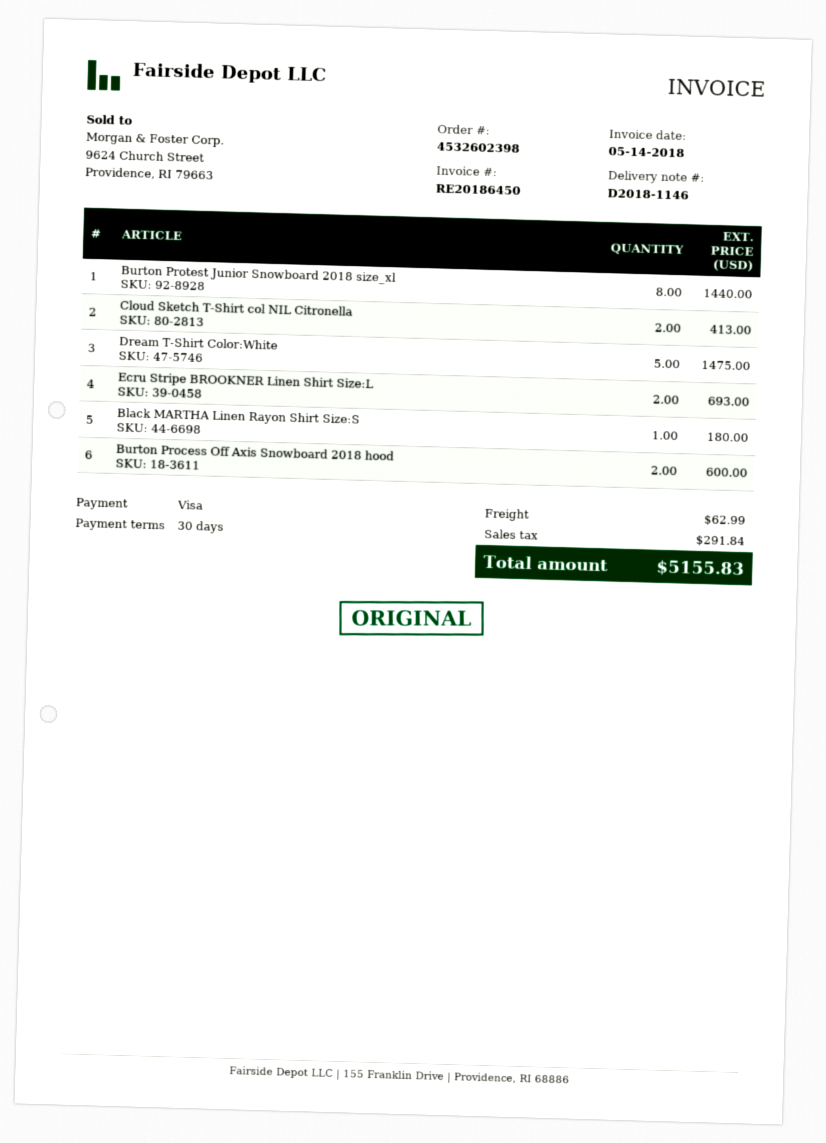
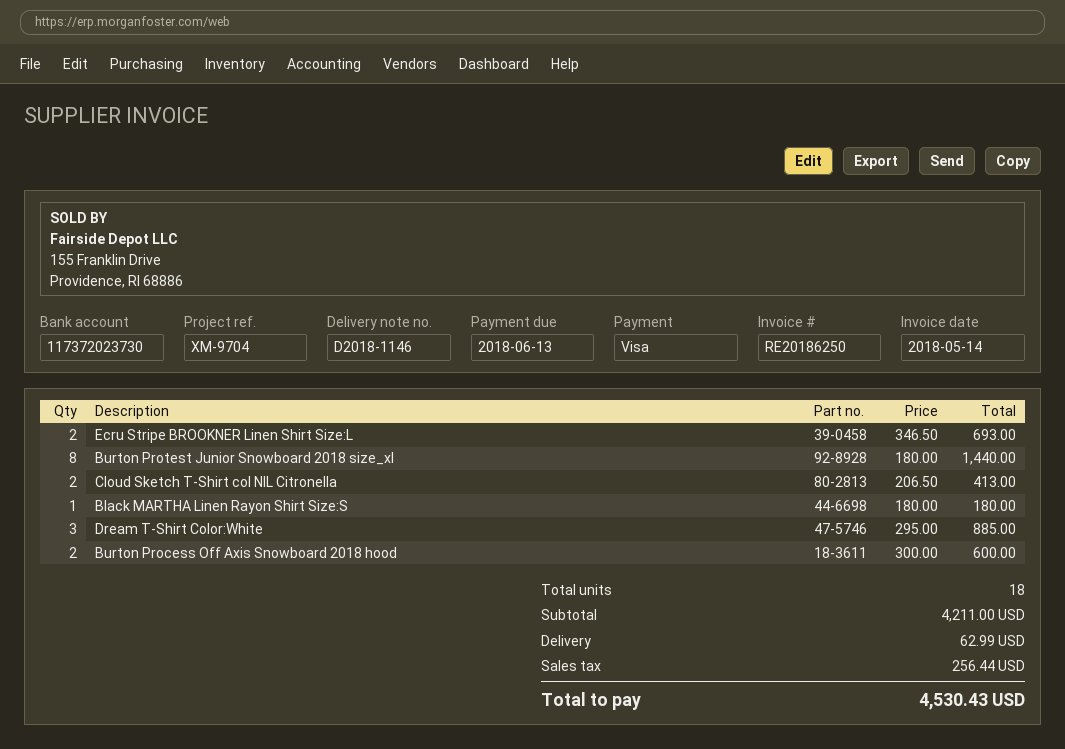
invoice number: RE20186450 -> RE20186250
Dream T-Shirt Color:White: 5 for 1475.00 -> 3 for 885.00
tax: 291.84 -> 256.44
total: 5155.83 -> 4530.43

